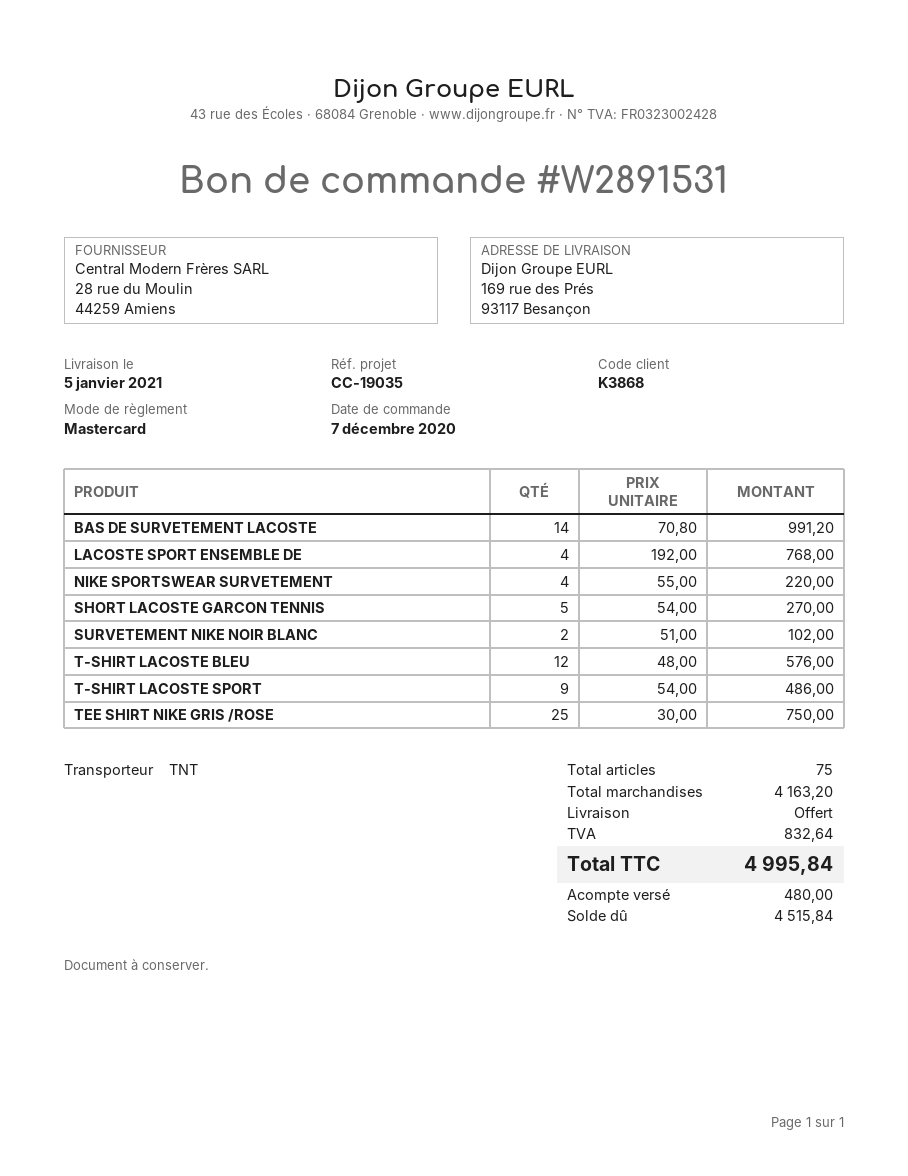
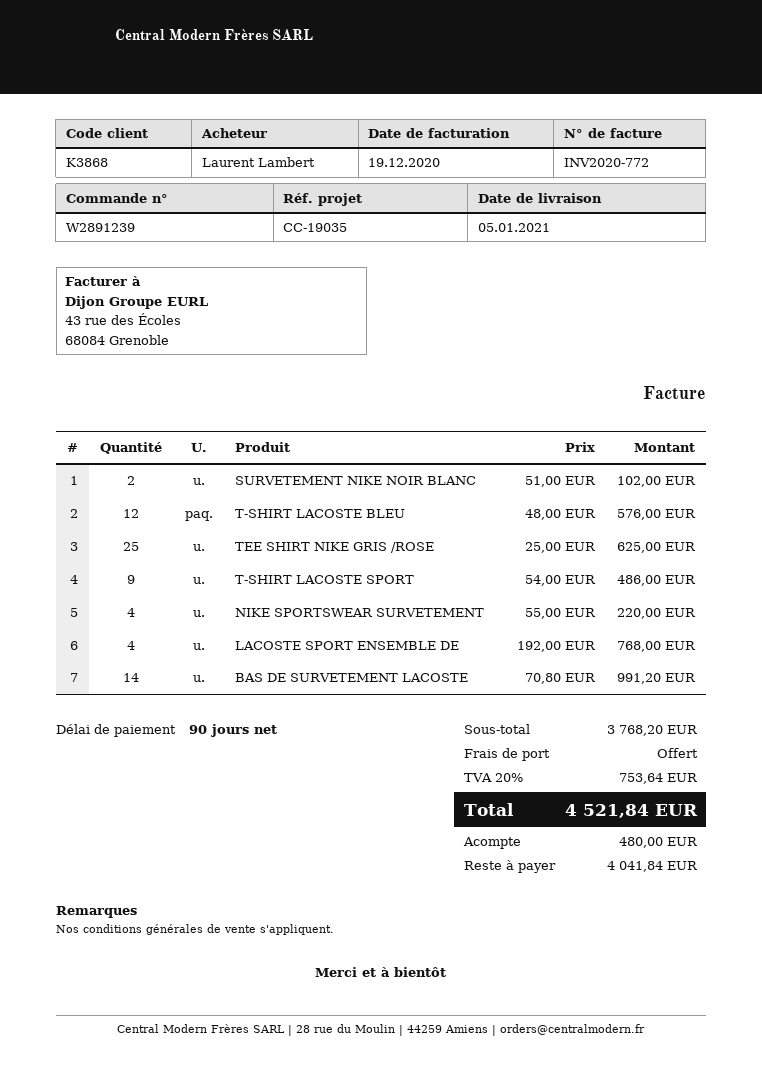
order number: W2891531 -> W2891239
SHORT LACOSTE GARCON TENNIS: 5 x 54.00 = 270.00 -> none
TEE SHIRT NIKE GRIS /ROSE: 25 x 30.00 = 750.00 -> 25 x 25.00 = 625.00
subtotal: 4163.20 -> 3768.20
tax: 832.64 -> 753.64
total: 4995.84 -> 4521.84
balance: 4515.84 -> 4041.84

